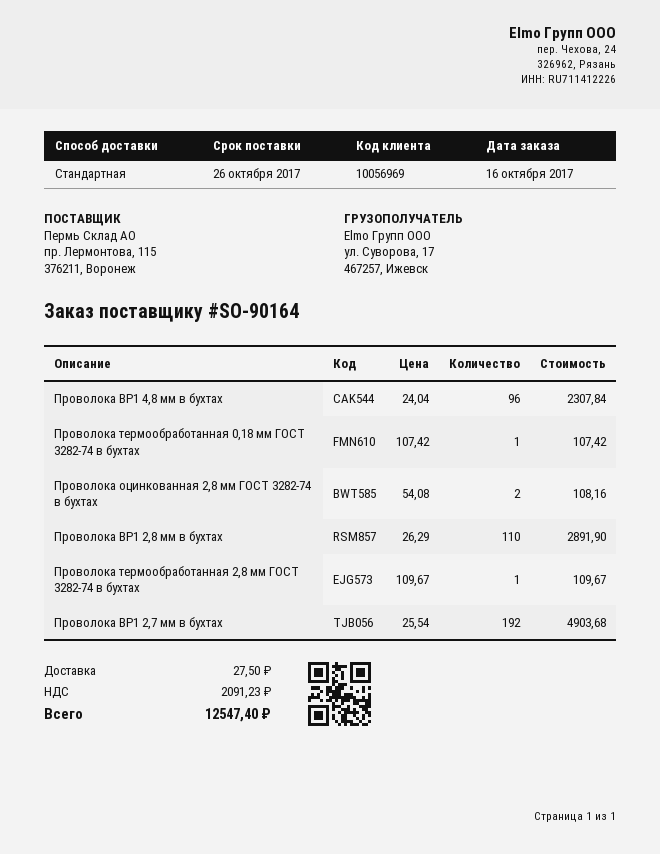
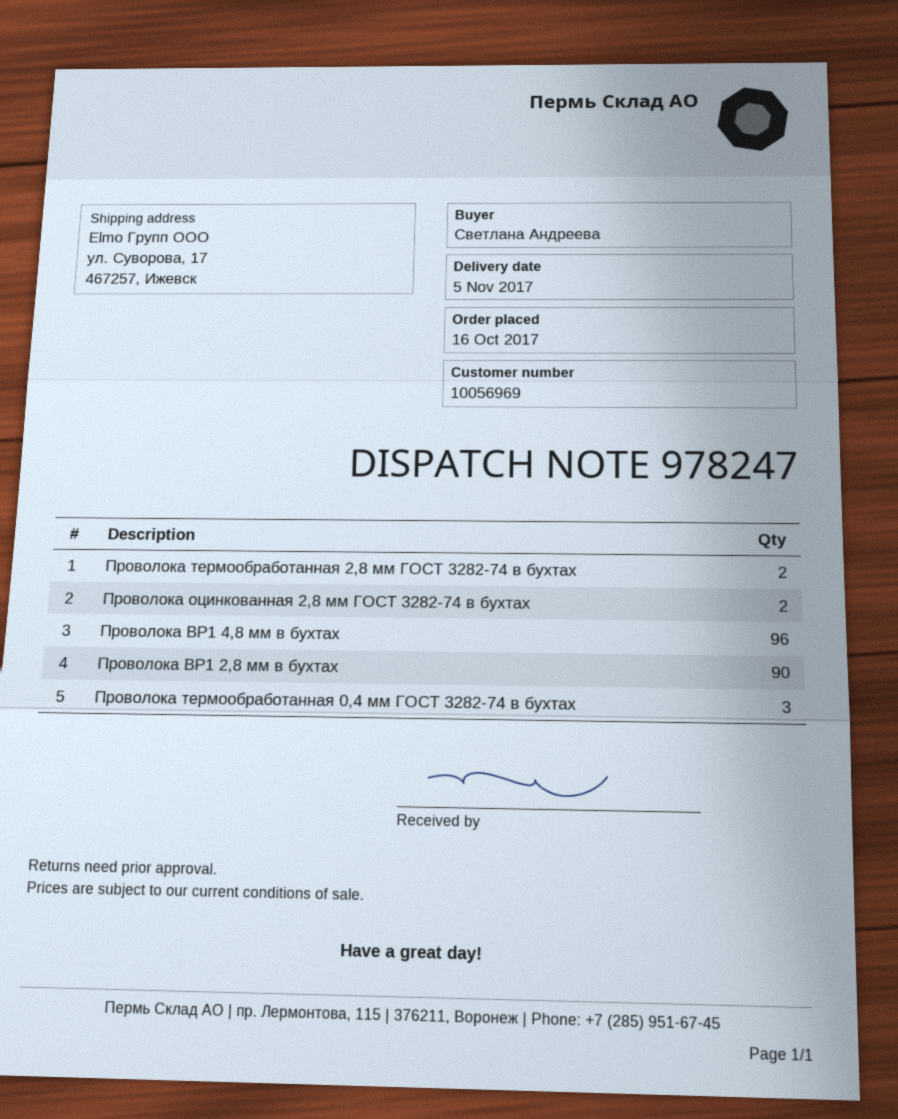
delivery date: 2017-10-26 -> 2017-11-05
Проволока термообработанная 0,18 мм ГОСТ 3282-74 в бухтах: 1 -> none
Проволока ВР1 2,8 мм в бухтах: 110 -> 90
Проволока термообработанная 2,8 мм ГОСТ 3282-74 в бухтах: 1 -> 2
Проволока ВР1 2,7 мм в бухтах: 192 -> none
Проволока термообработанная 0,4 мм ГОСТ 3282-74 в бухтах: none -> 3

